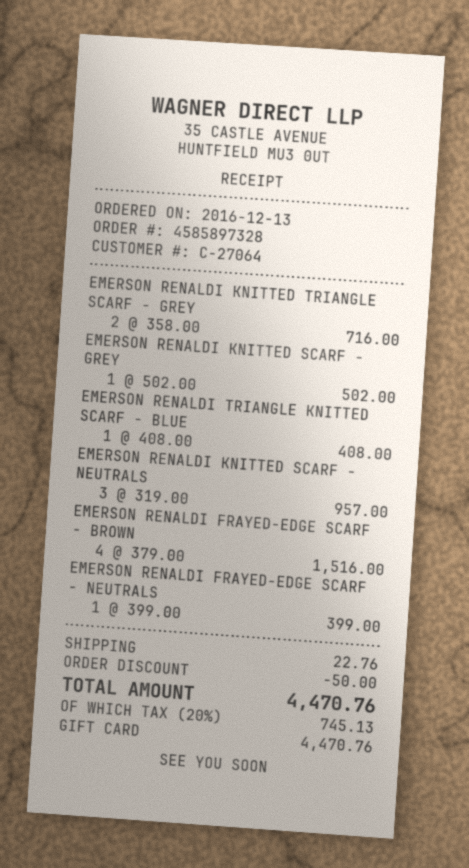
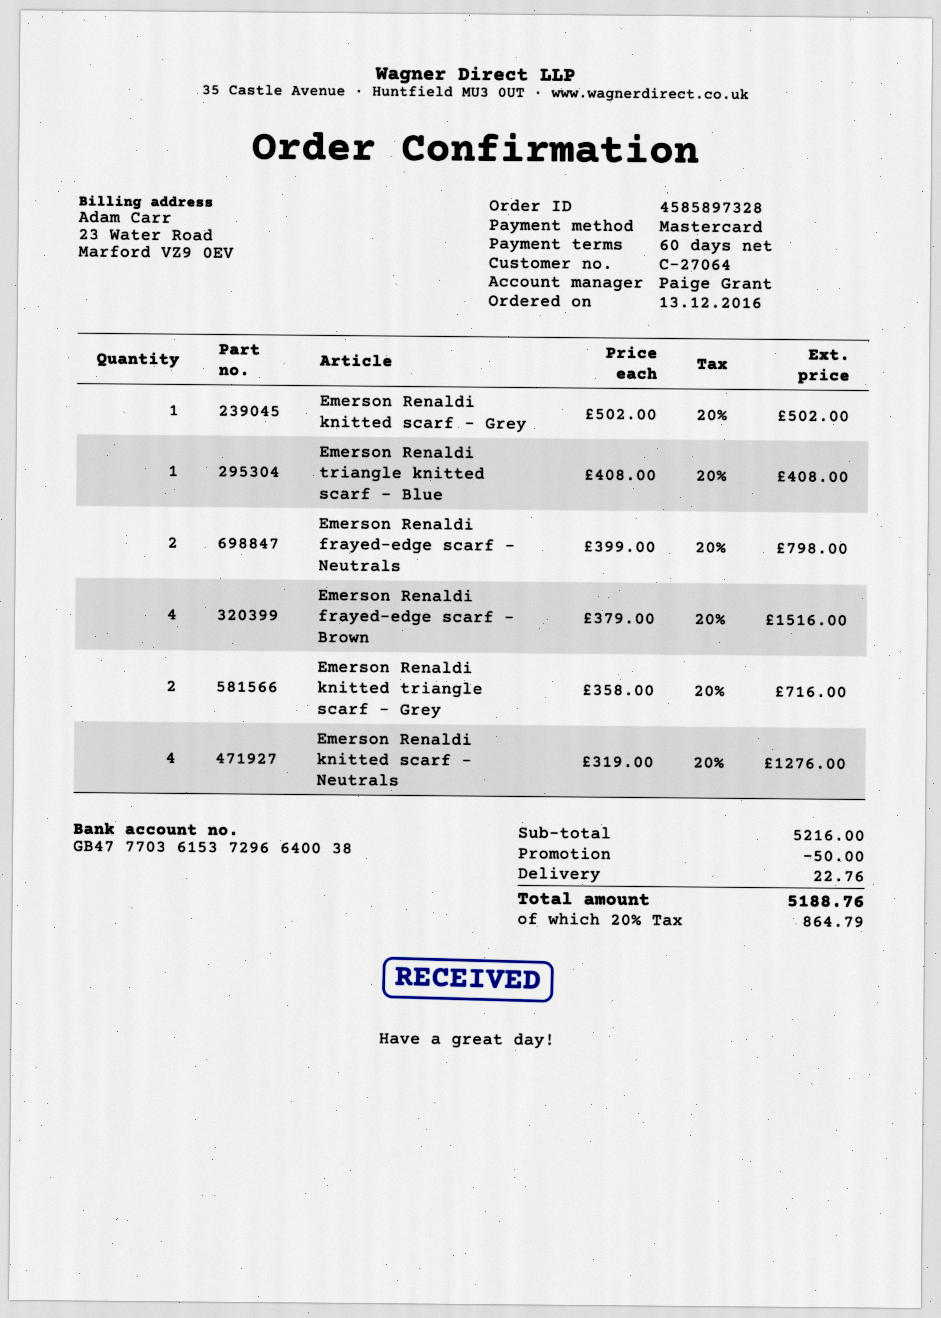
payment method: gift card -> Mastercard
EMERSON RENALDI KNITTED SCARF - NEUTRALS: 3 x 319.00 = 957.00 -> 4 x 319.00 = 1276.00
EMERSON RENALDI FRAYED-EDGE SCARF - NEUTRALS: 1 x 399.00 = 399.00 -> 2 x 399.00 = 798.00
tax: 20% = 745.13 -> 20% = 864.79
total: 4470.76 -> 5188.76

